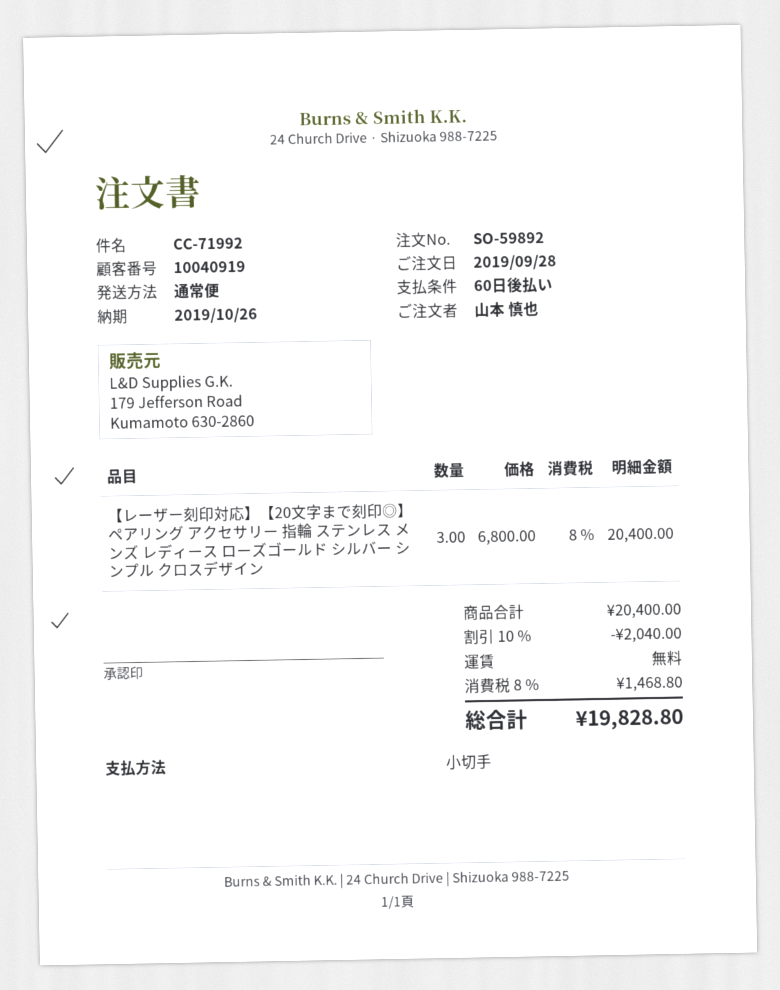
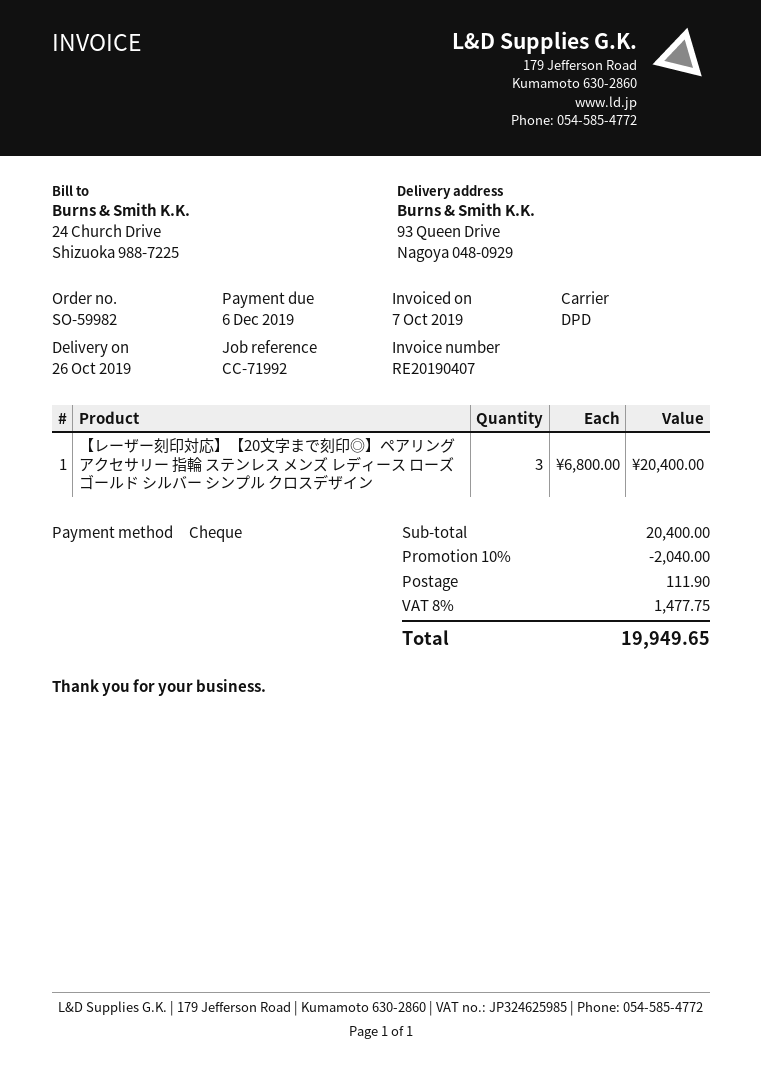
order number: SO-59892 -> SO-59982
shipping method: standard -> DPD
shipping: 0.00 -> 111.90
tax: 8% = 1468.80 -> 8% = 1477.75
total: 19828.80 -> 19949.65

